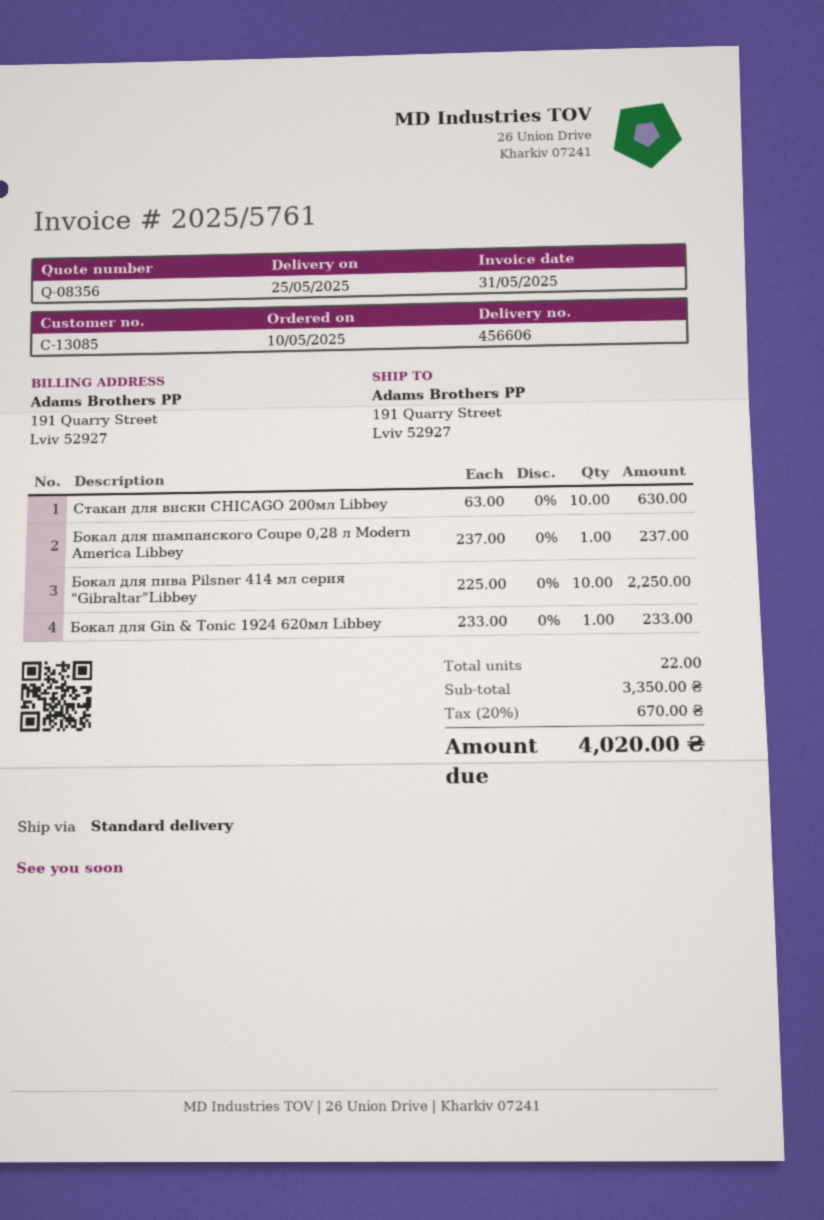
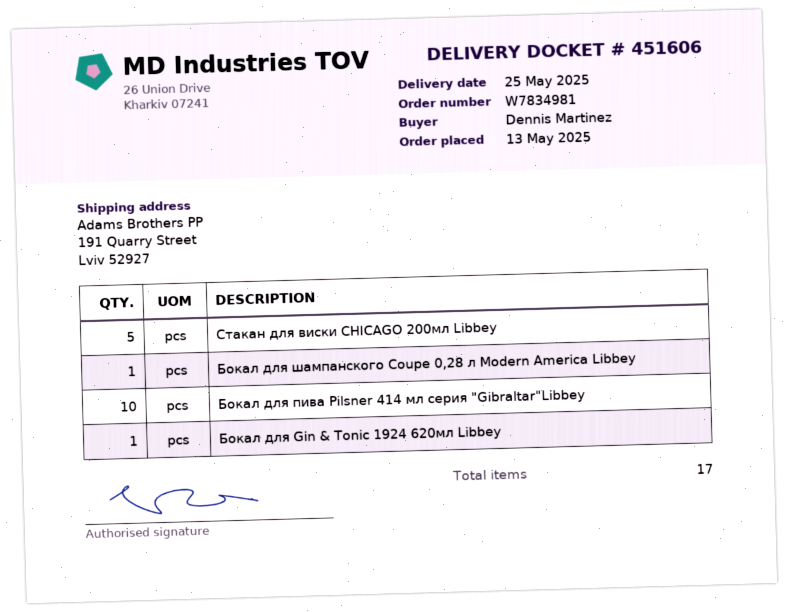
order date: 2025-05-10 -> 2025-05-13
delivery note number: 456606 -> 451606
Стакан для виски CHICAGO 200мл Libbey: 10 -> 5
total quantity: 22 -> 17

